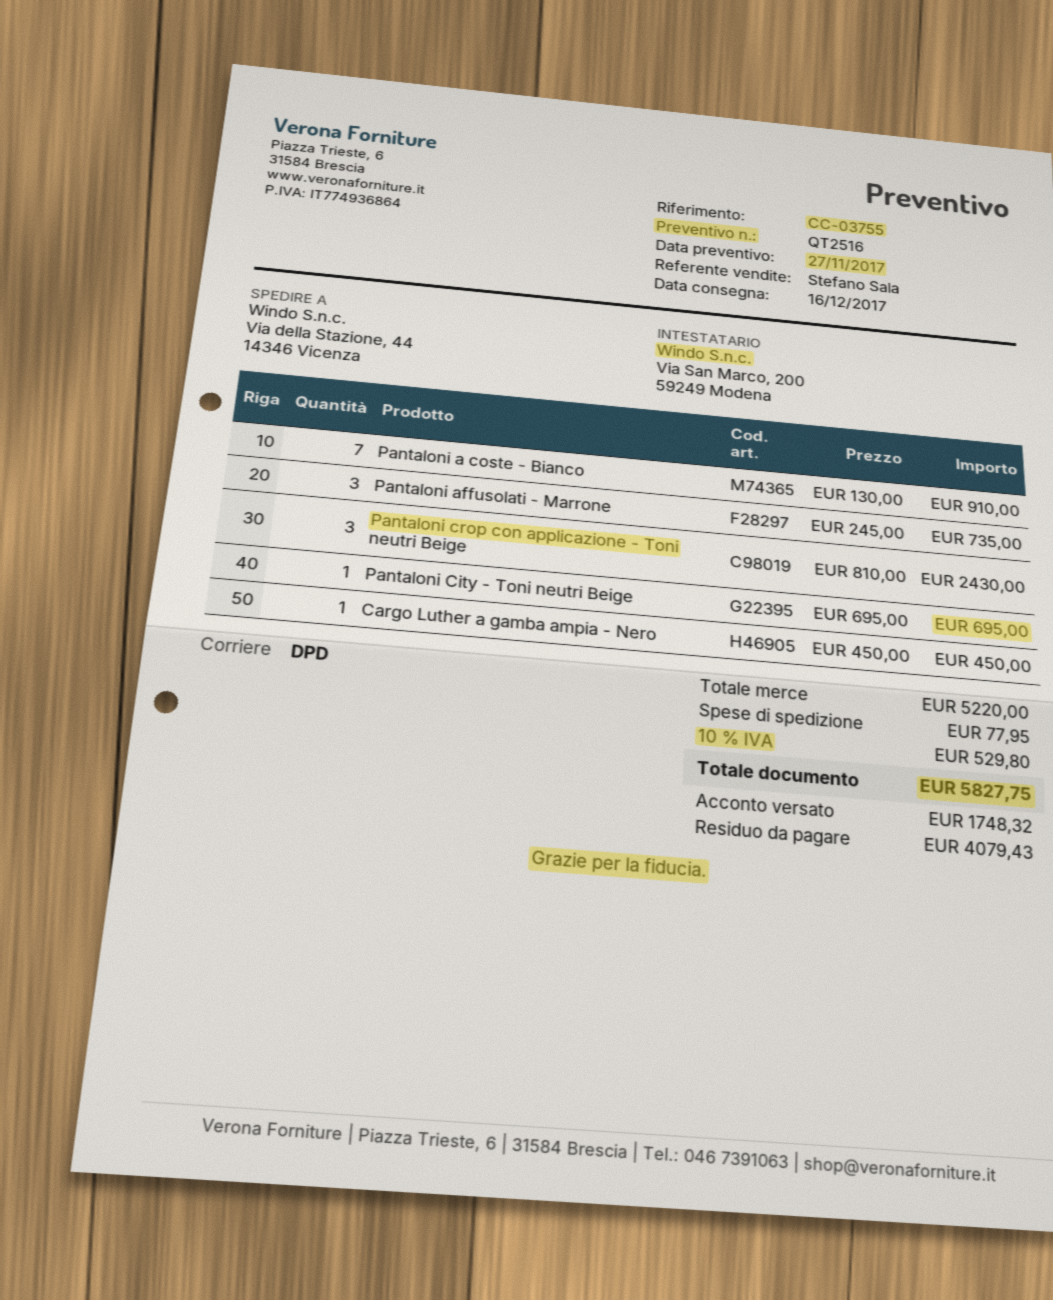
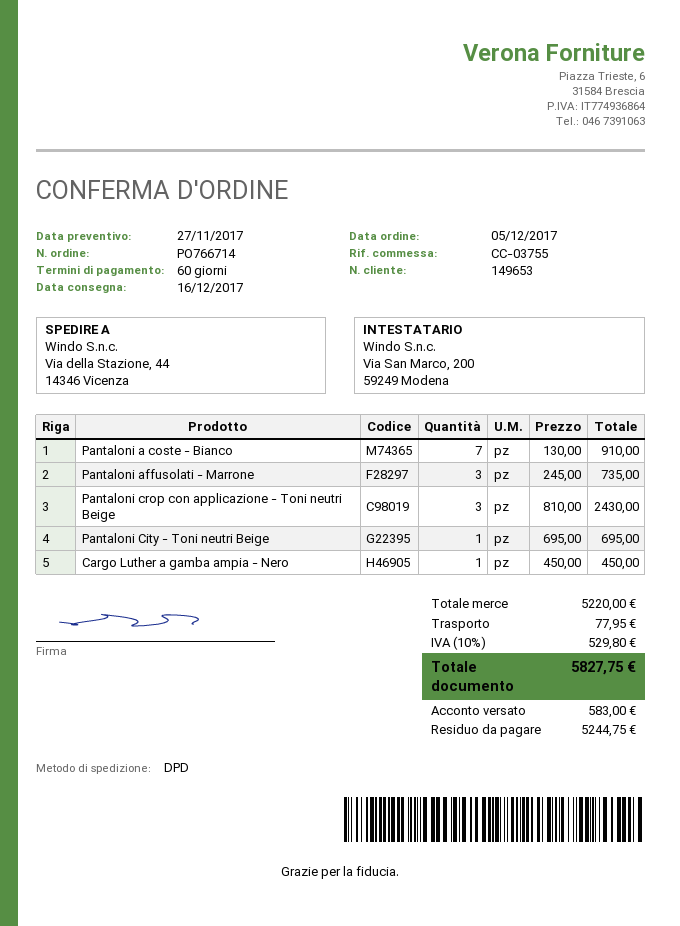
deposit: 1748.32 -> 583.00
balance: 4079.43 -> 5244.75

